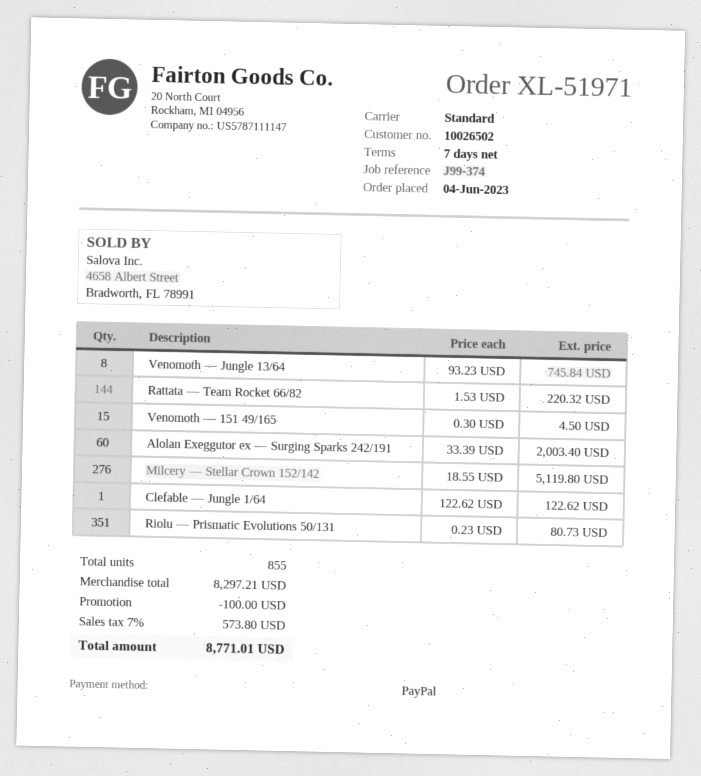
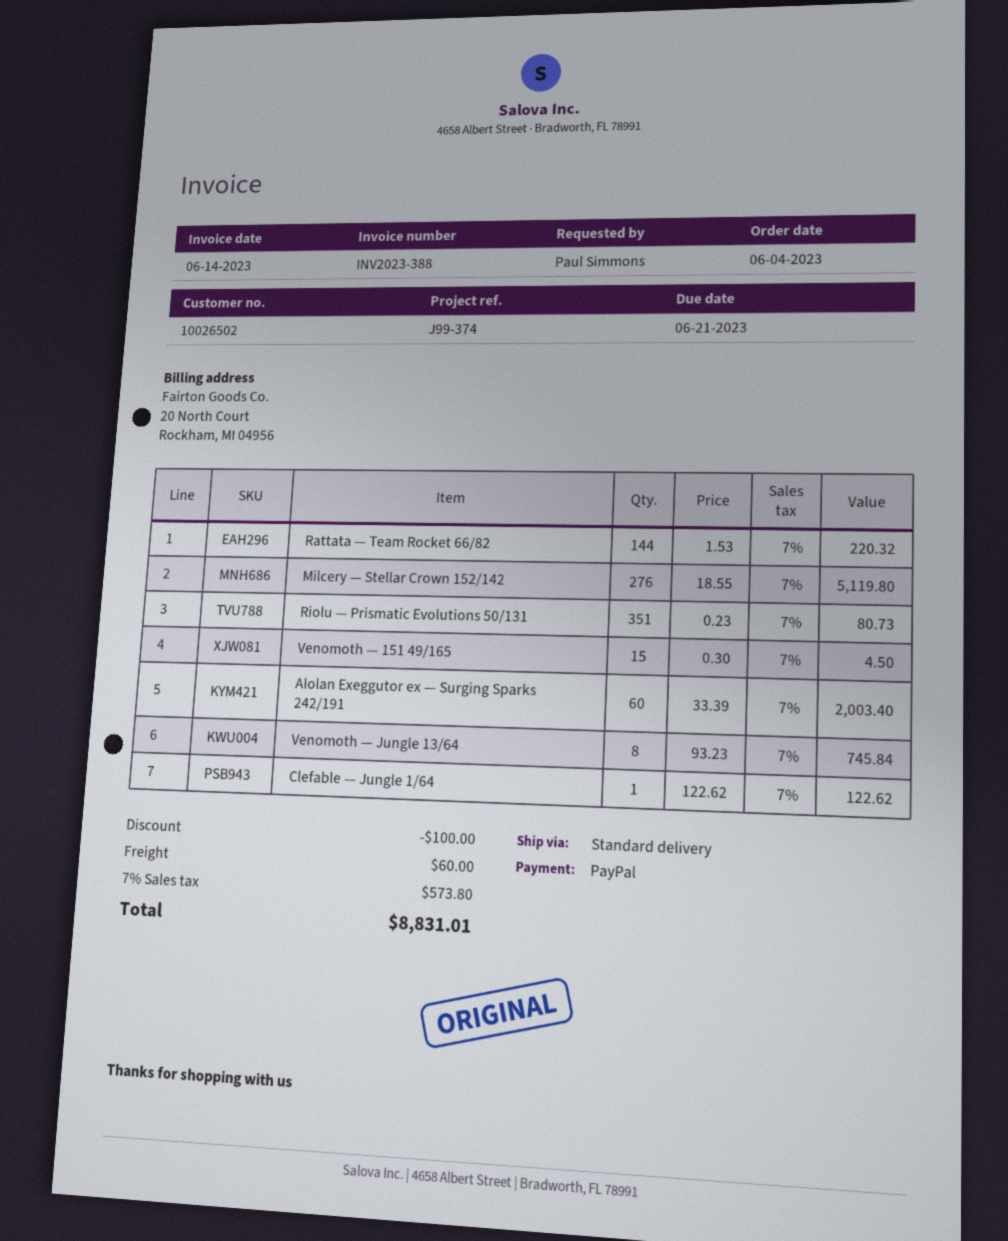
shipping: none -> 60.00
total: 8771.01 -> 8831.01

